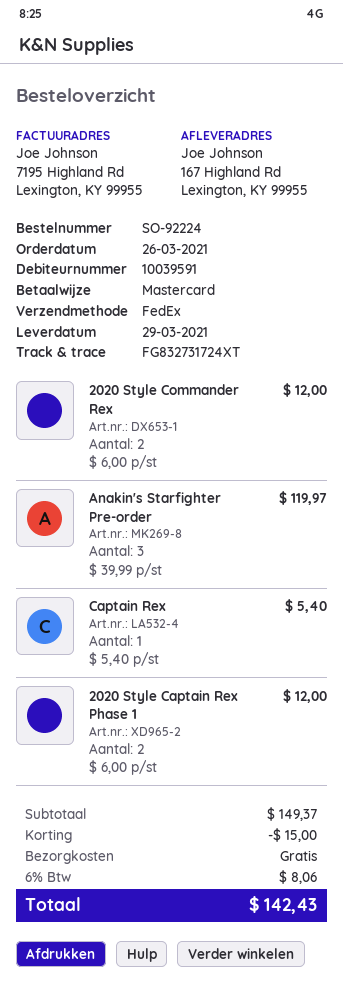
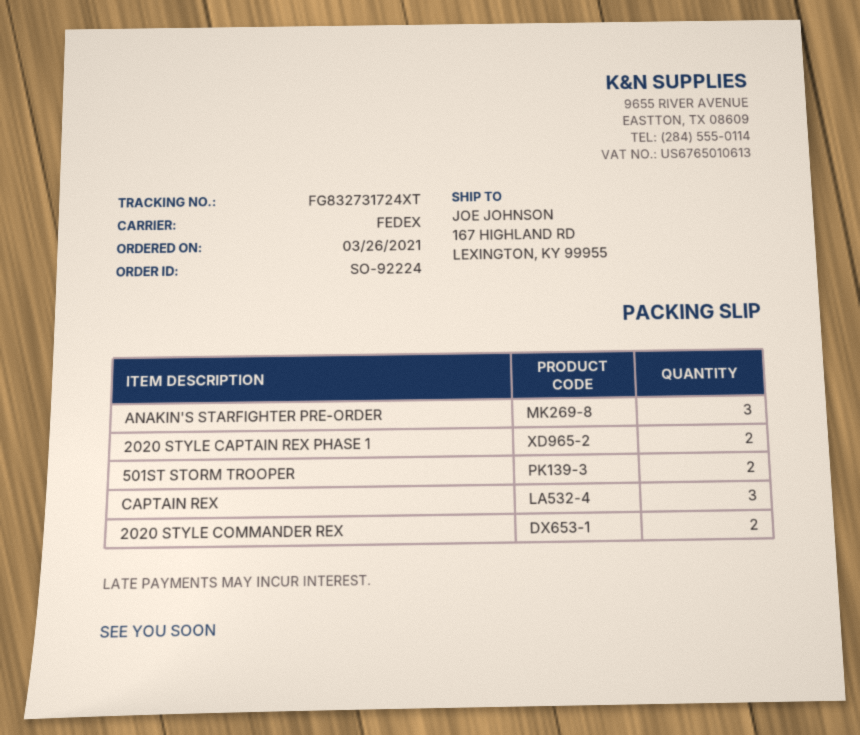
Captain Rex: 1 -> 3
501ST STORM TROOPER: none -> 2

